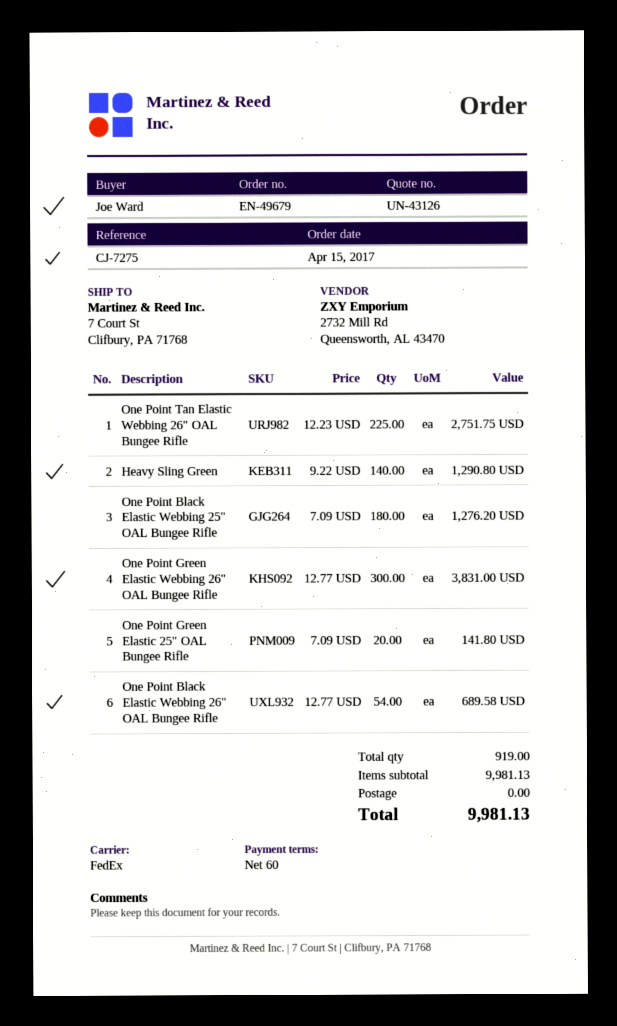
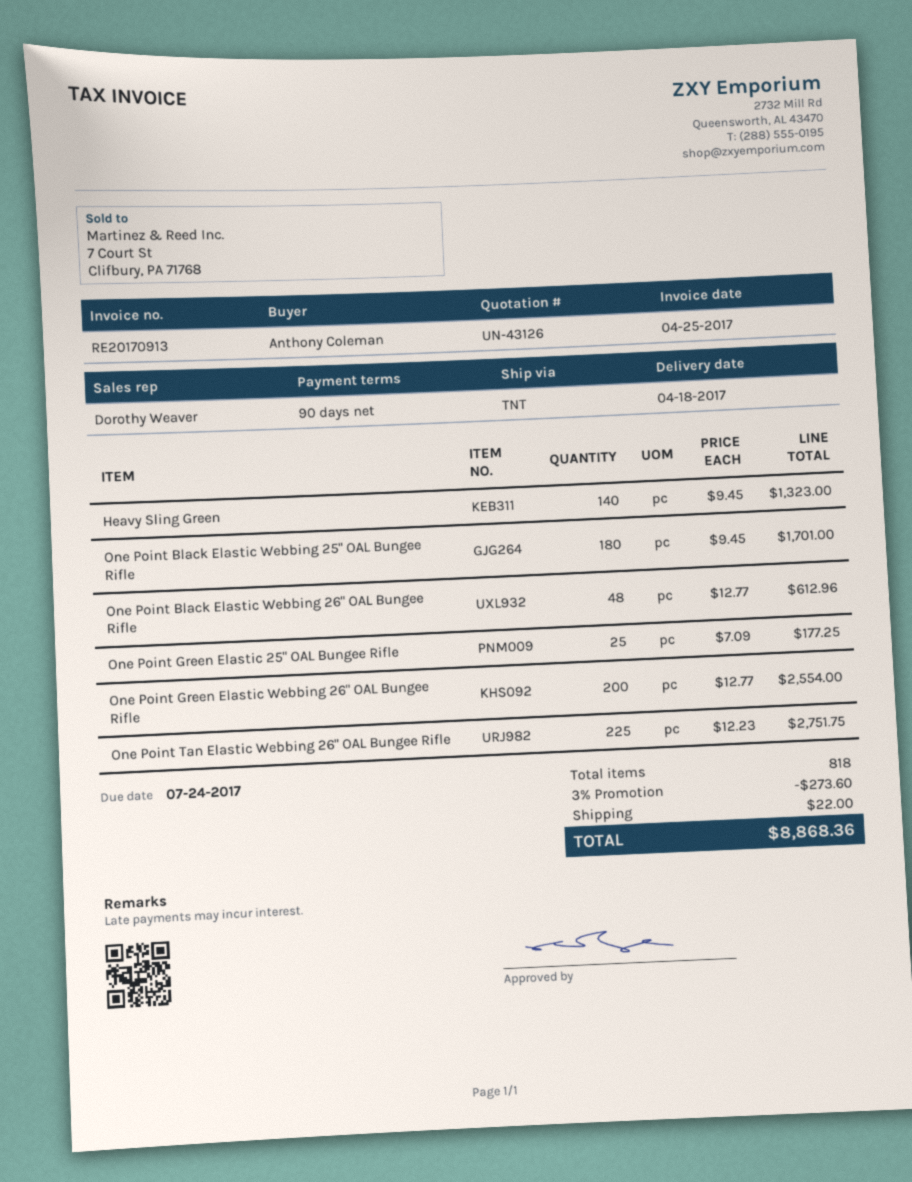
payment terms: 60 days -> 90 days
ordered by: Joe Ward -> Anthony Coleman
shipping method: FedEx -> TNT
Heavy Sling Green: 140 x 9.22 = 1290.80 -> 140 x 9.45 = 1323.00
One Point Black Elastic Webbing 25" OAL Bungee Rifle: 180 x 7.09 = 1276.20 -> 180 x 9.45 = 1701.00
One Point Green Elastic Webbing 26" OAL Bungee Rifle: 300 x 12.77 = 3831.00 -> 200 x 12.77 = 2554.00
One Point Green Elastic 25" OAL Bungee Rifle: 20 x 7.09 = 141.80 -> 25 x 7.09 = 177.25
One Point Black Elastic Webbing 26" OAL Bungee Rifle: 54 x 12.77 = 689.58 -> 48 x 12.77 = 612.96
total quantity: 919 -> 818
discount: none -> 3% = 273.60
shipping: 0.00 -> 22.00
total: 9981.13 -> 8868.36

